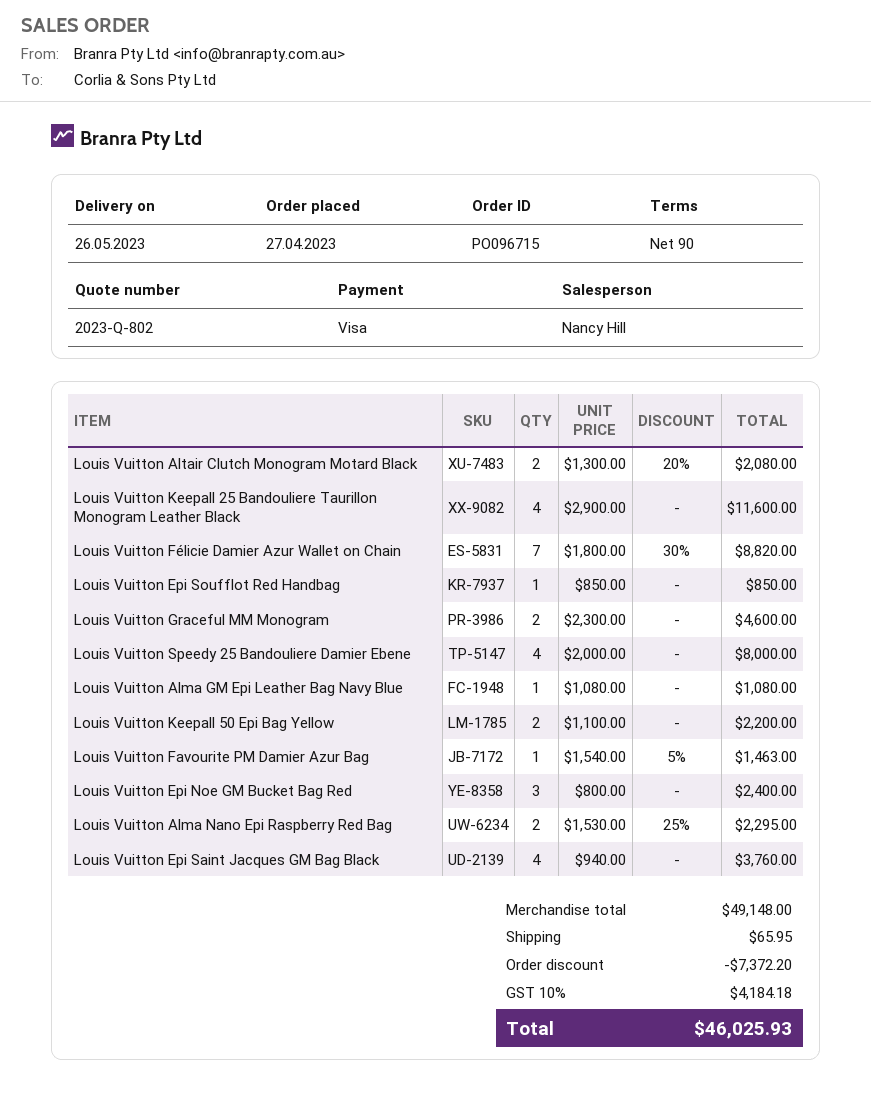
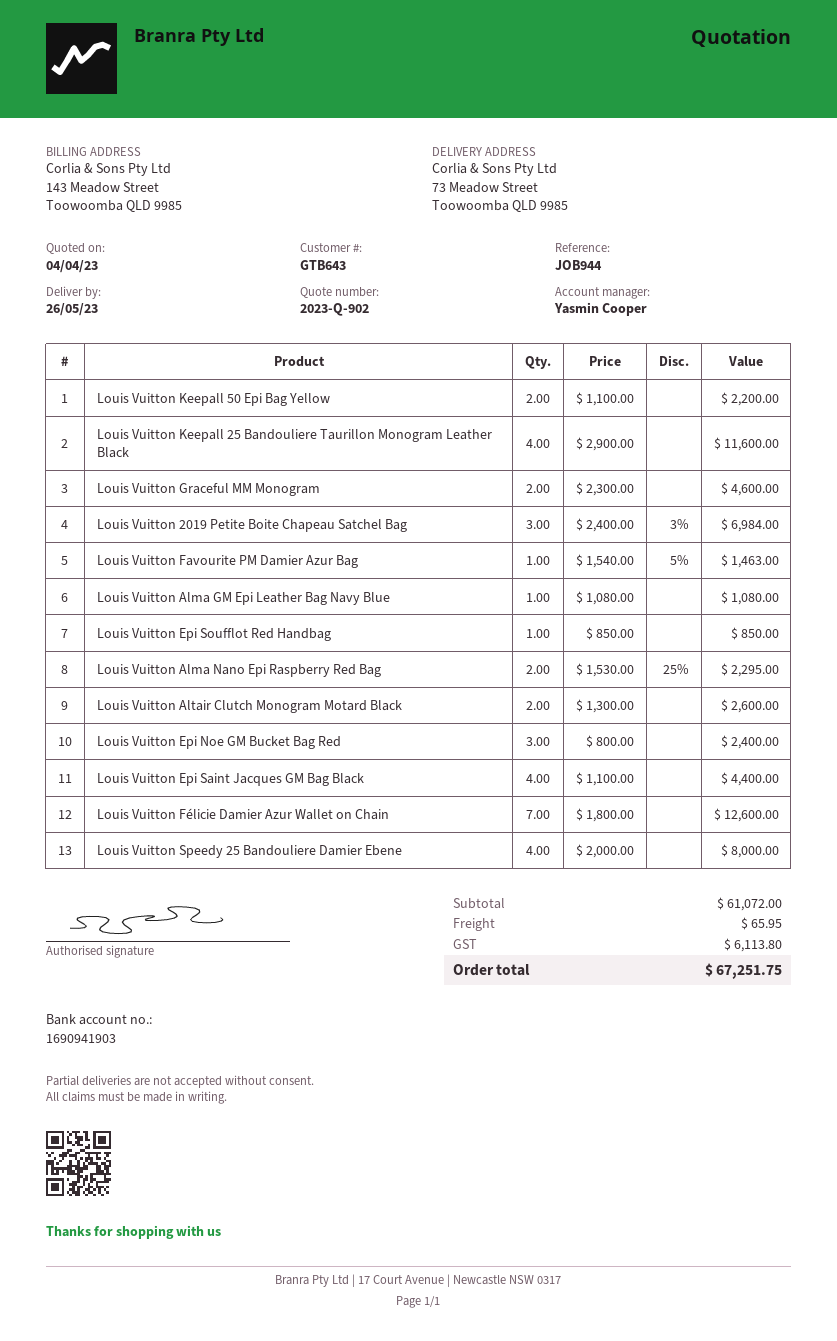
quote number: 2023-Q-802 -> 2023-Q-902
sales rep: Nancy Hill -> Yasmin Cooper
Louis Vuitton Altair Clutch Monogram Motard Black: 2 x 1300.00 - 20% = 2080.00 -> 2 x 1300.00 = 2600.00
Louis Vuitton Félicie Damier Azur Wallet on Chain: 7 x 1800.00 - 30% = 8820.00 -> 7 x 1800.00 = 12600.00
Louis Vuitton Epi Saint Jacques GM Bag Black: 4 x 940.00 = 3760.00 -> 4 x 1100.00 = 4400.00
Louis Vuitton 2019 Petite Boite Chapeau Satchel Bag: none -> 3 x 2400.00 - 3% = 6984.00
subtotal: 49148.00 -> 61072.00
discount: 7372.20 -> none
tax: 4184.18 -> 6113.80
total: 46025.93 -> 67251.75

